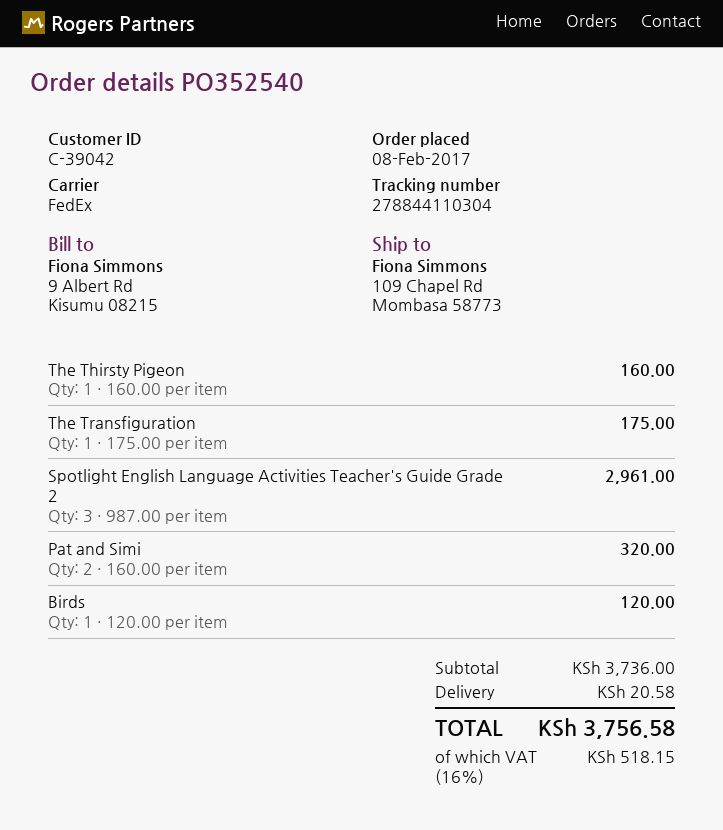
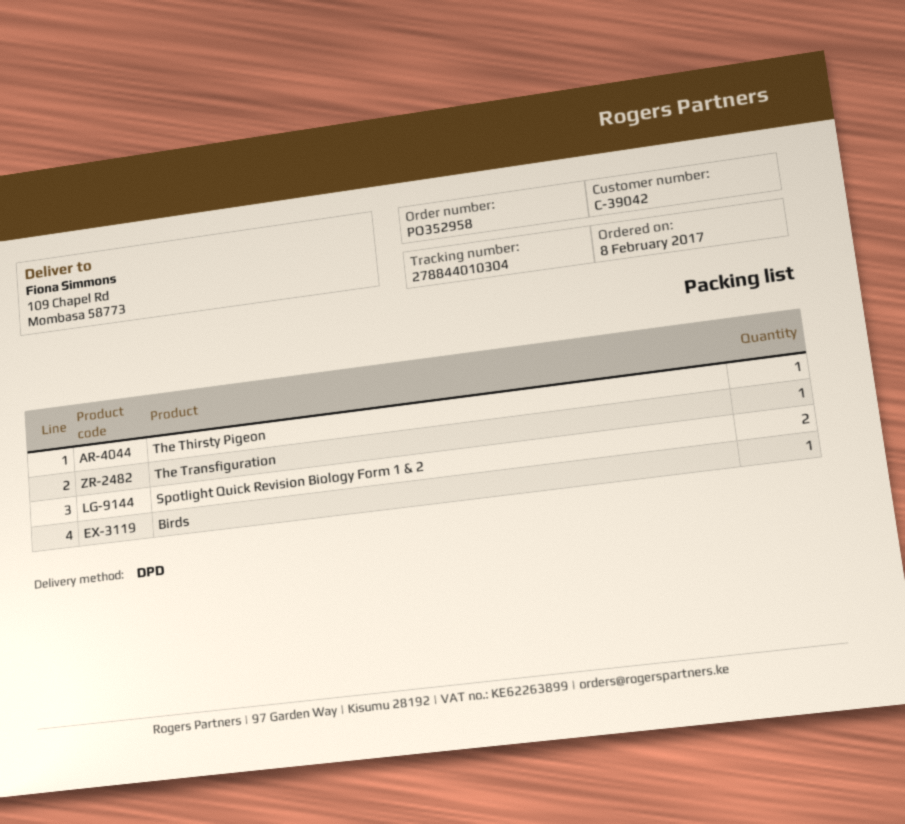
order number: PO352540 -> PO352958
shipping method: FedEx -> DPD
tracking number: 278844110304 -> 278844010304
Spotlight English Language Activities Teacher's Guide Grade 2: 3 -> none
Pat and Simi: 2 -> none
Spotlight Quick Revision Biology Form 1 & 2: none -> 2

